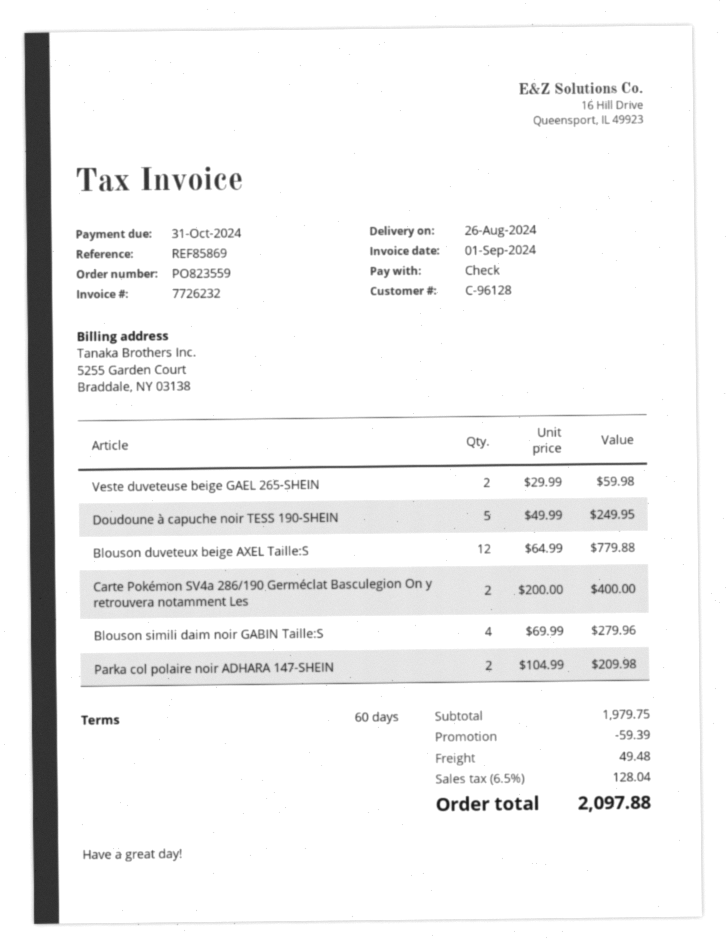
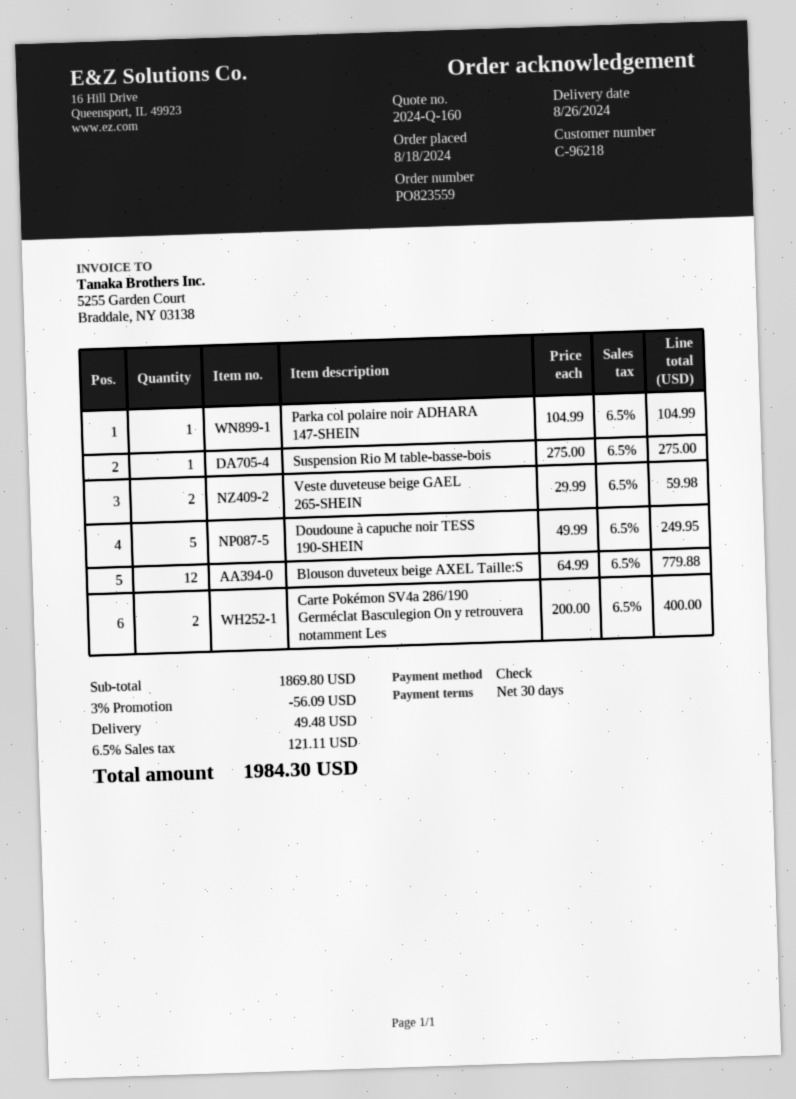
payment terms: 60 days -> 30 days
customer number: C-96128 -> C-96218
Blouson simili daim noir GABIN Taille:S: 4 x 69.99 = 279.96 -> none
Parka col polaire noir ADHARA 147-SHEIN: 2 x 104.99 = 209.98 -> 1 x 104.99 = 104.99
Suspension Rio M table-basse-bois: none -> 1 x 275.00 = 275.00
subtotal: 1979.75 -> 1869.80
discount: 59.39 -> 56.09
tax: 6.5% = 128.04 -> 6.5% = 121.11
total: 2097.88 -> 1984.30

